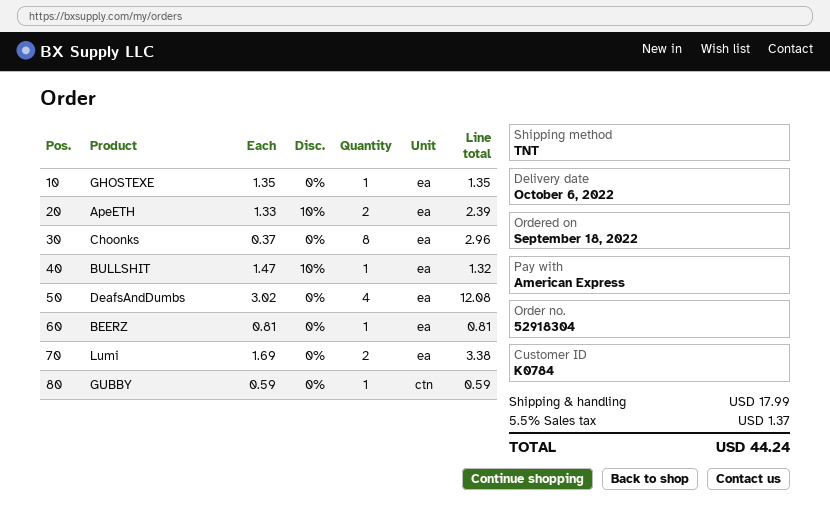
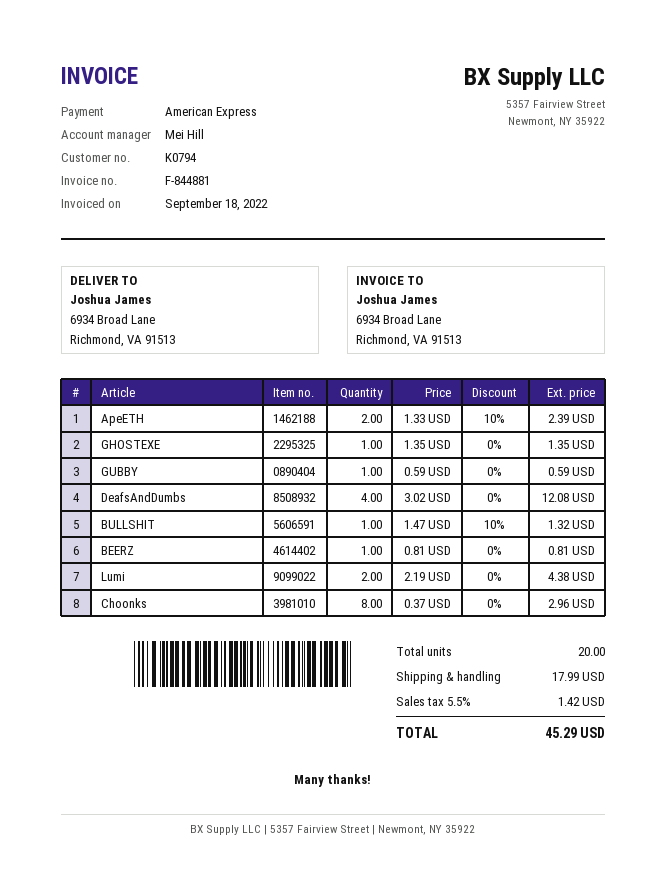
customer number: K0784 -> K0794
Lumi: 2 x 1.69 = 3.38 -> 2 x 2.19 = 4.38
tax: 5.5% = 1.37 -> 5.5% = 1.42
total: 44.24 -> 45.29

